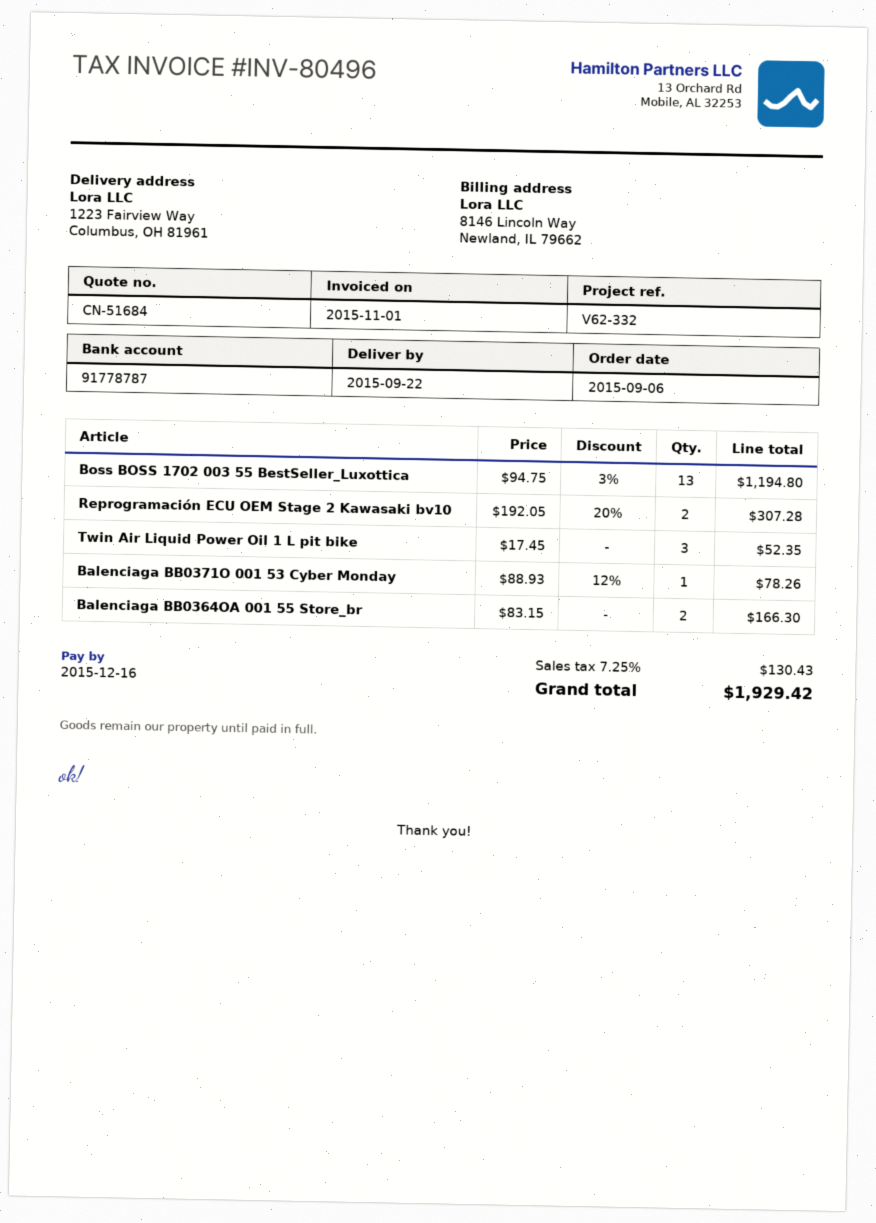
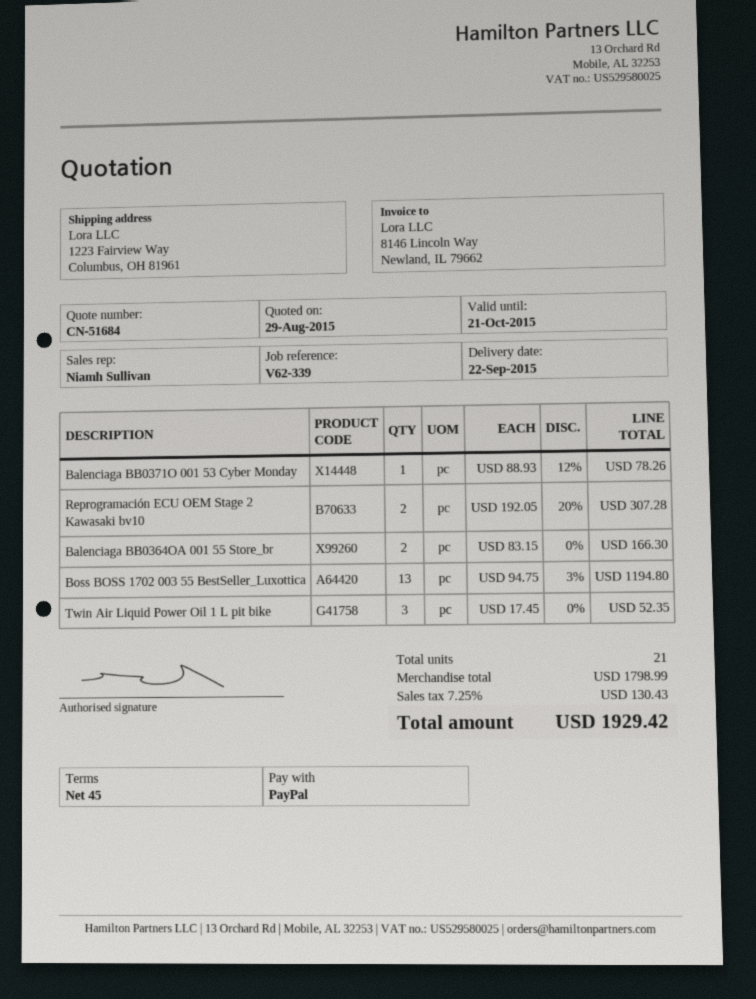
reference: V62-332 -> V62-339

